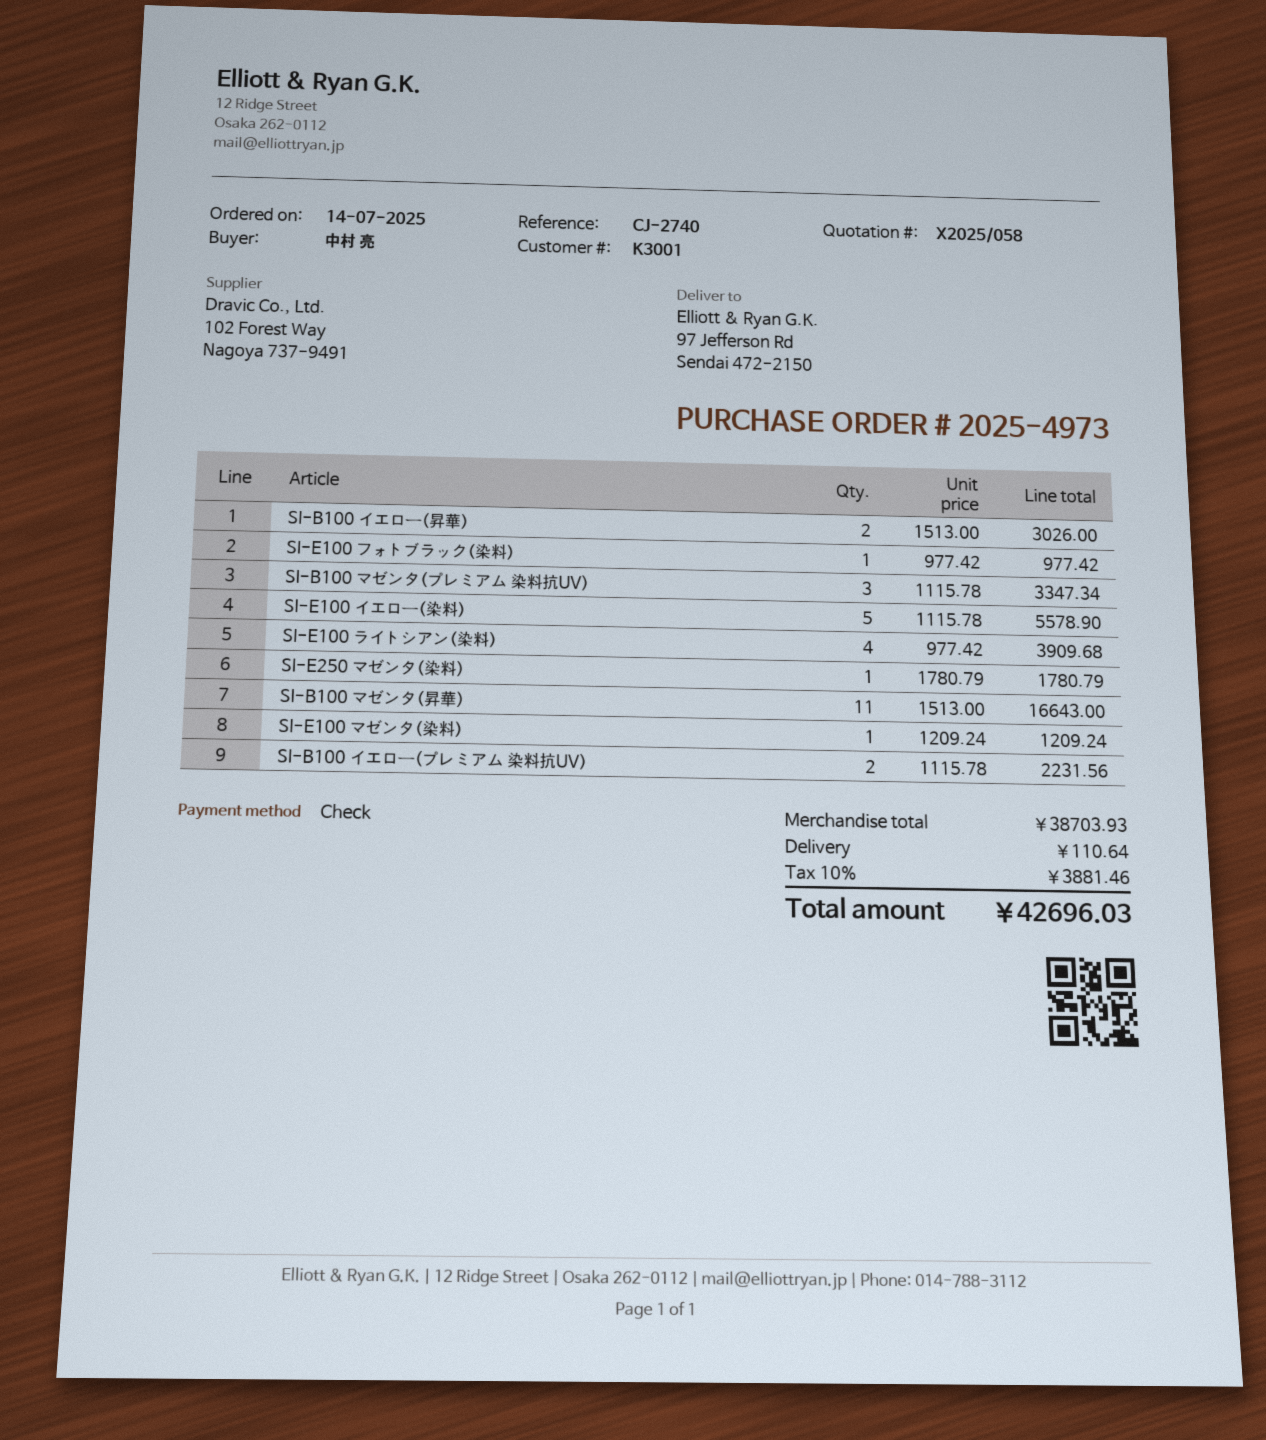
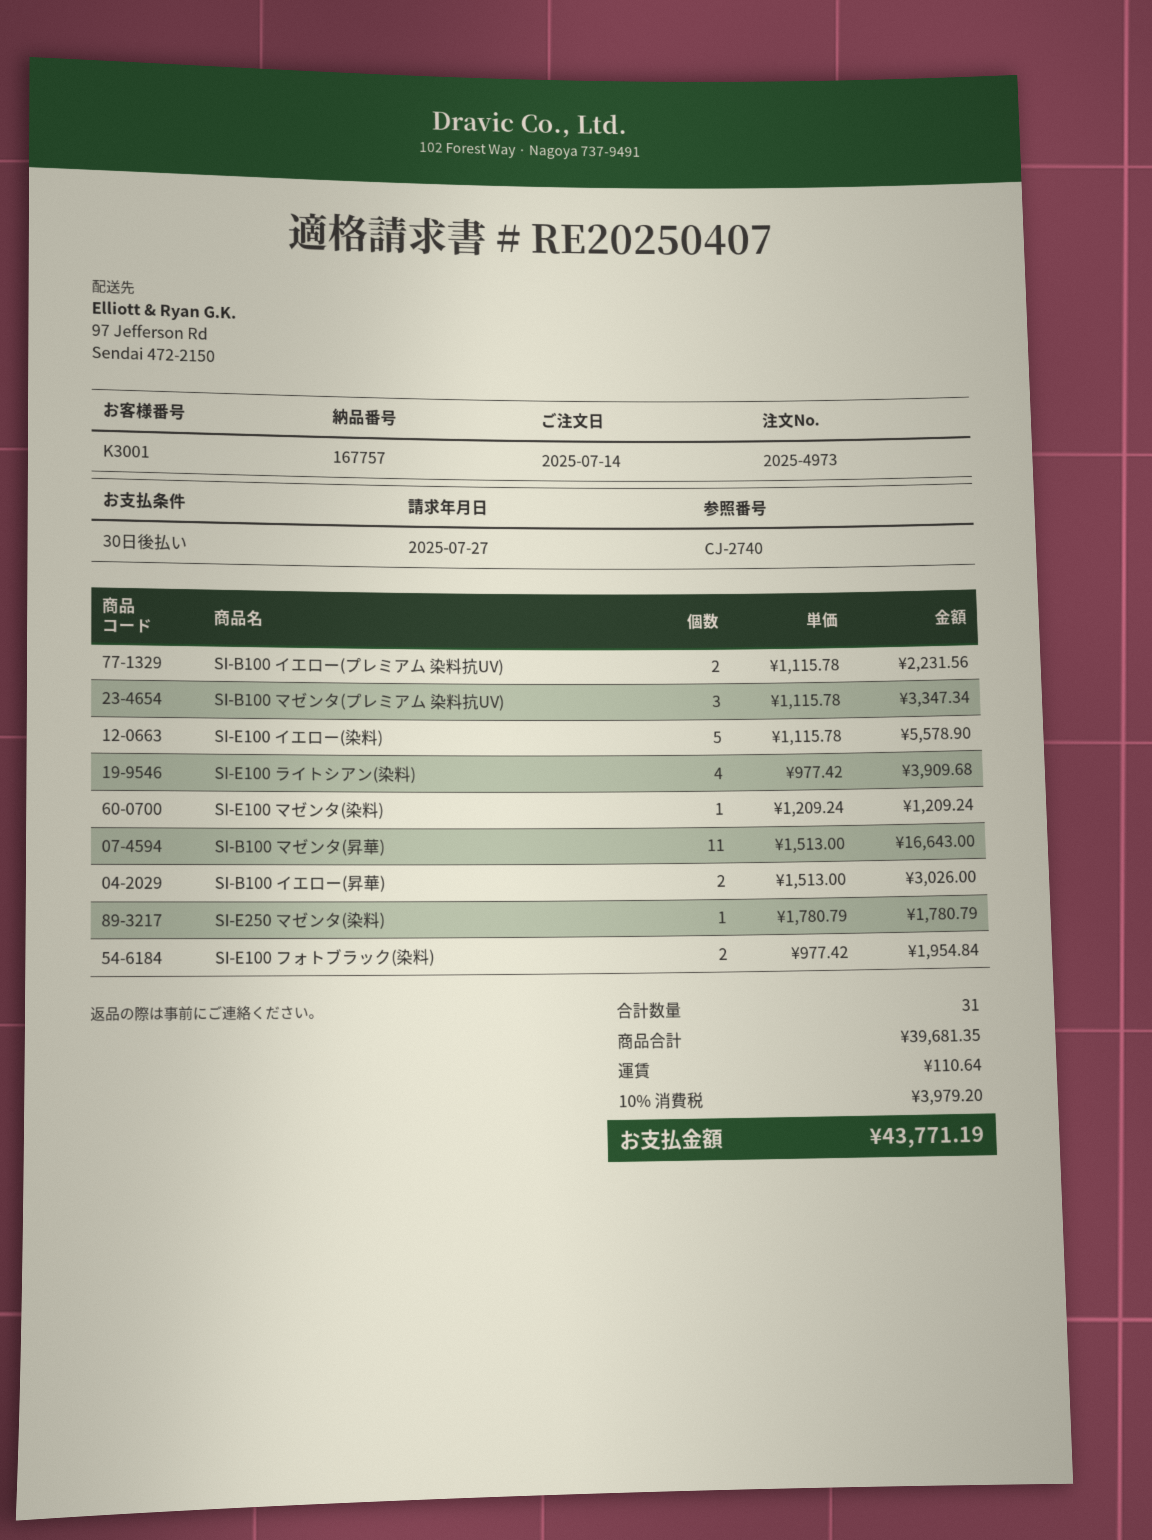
SI-E100 フォトブラック(染料): 1 x 977.42 = 977.42 -> 2 x 977.42 = 1954.84
subtotal: 38703.93 -> 39681.35
tax: 10% = 3881.46 -> 10% = 3979.20
total: 42696.03 -> 43771.19

